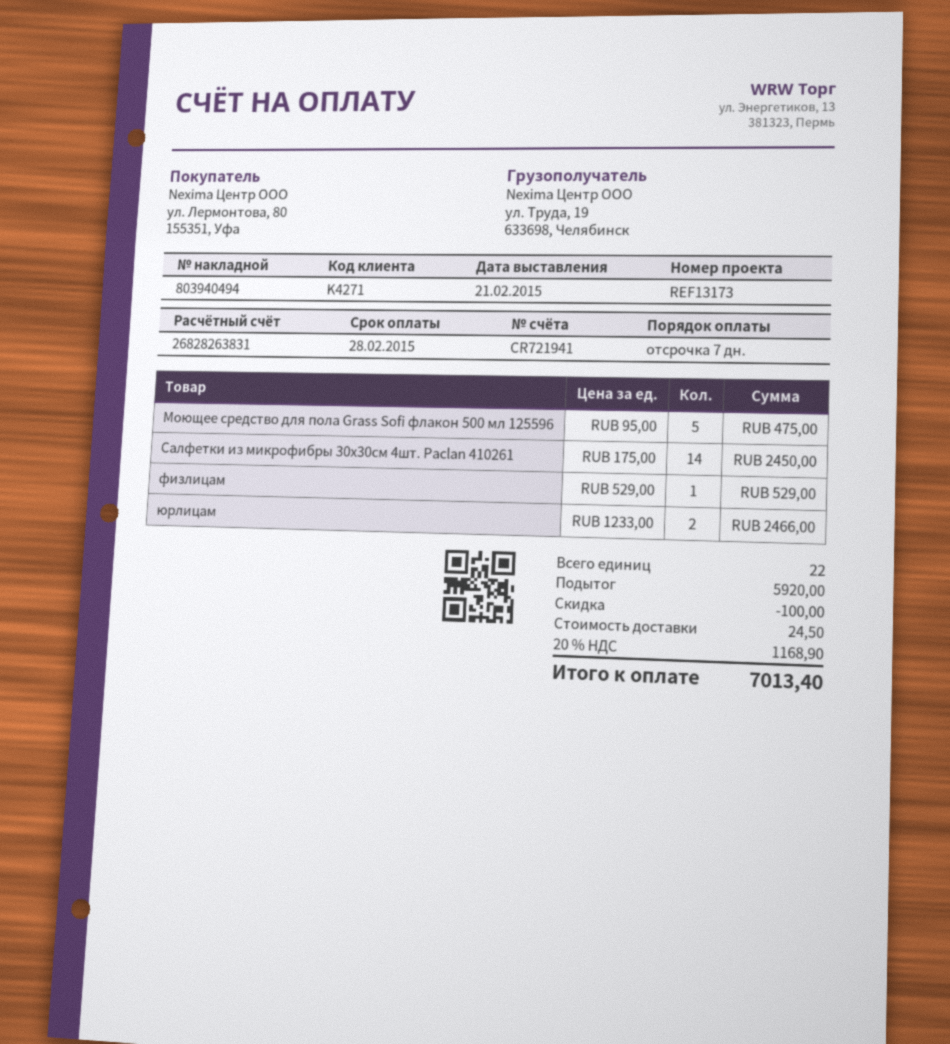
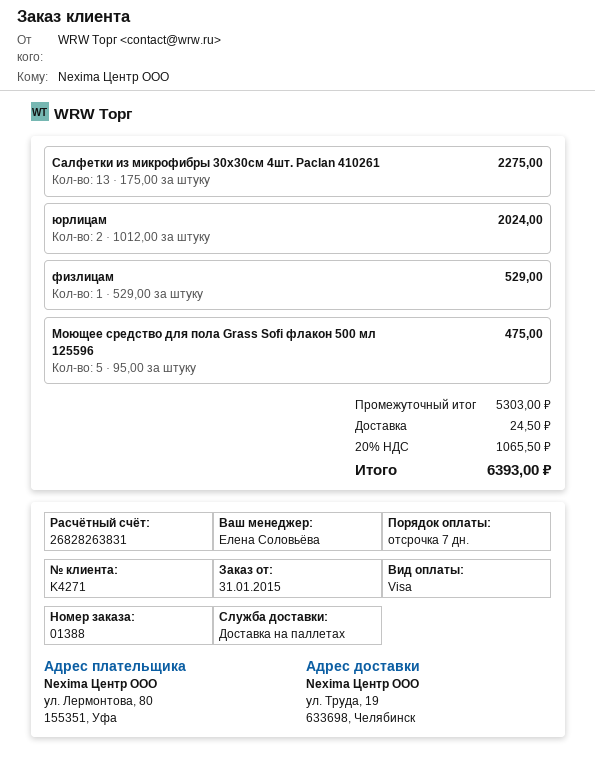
Салфетки из микрофибры 30х30см 4шт. Paclan 410261: 14 x 175.00 = 2450.00 -> 13 x 175.00 = 2275.00
юрлицам: 2 x 1233.00 = 2466.00 -> 2 x 1012.00 = 2024.00
subtotal: 5920.00 -> 5303.00
discount: 100.00 -> none
tax: 20% = 1168.90 -> 20% = 1065.50
total: 7013.40 -> 6393.00

